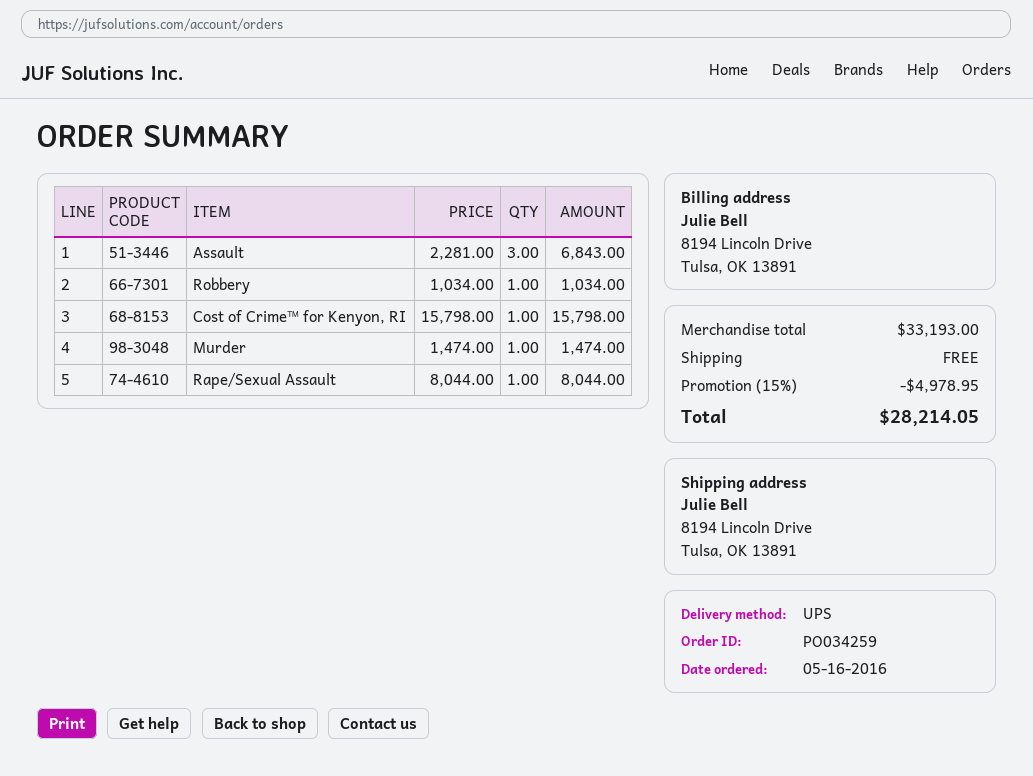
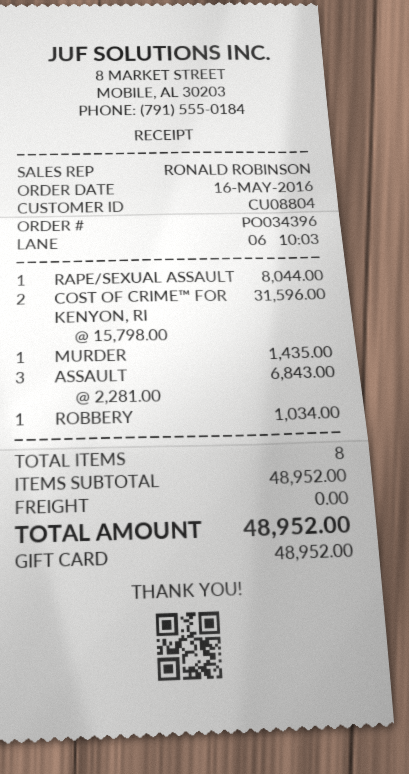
order number: PO034259 -> PO034396
Cost of Crime™ for Kenyon, RI: 1 x 15798.00 = 15798.00 -> 2 x 15798.00 = 31596.00
Murder: 1 x 1474.00 = 1474.00 -> 1 x 1435.00 = 1435.00
subtotal: 33193.00 -> 48952.00
discount: 15% = 4978.95 -> none
total: 28214.05 -> 48952.00

